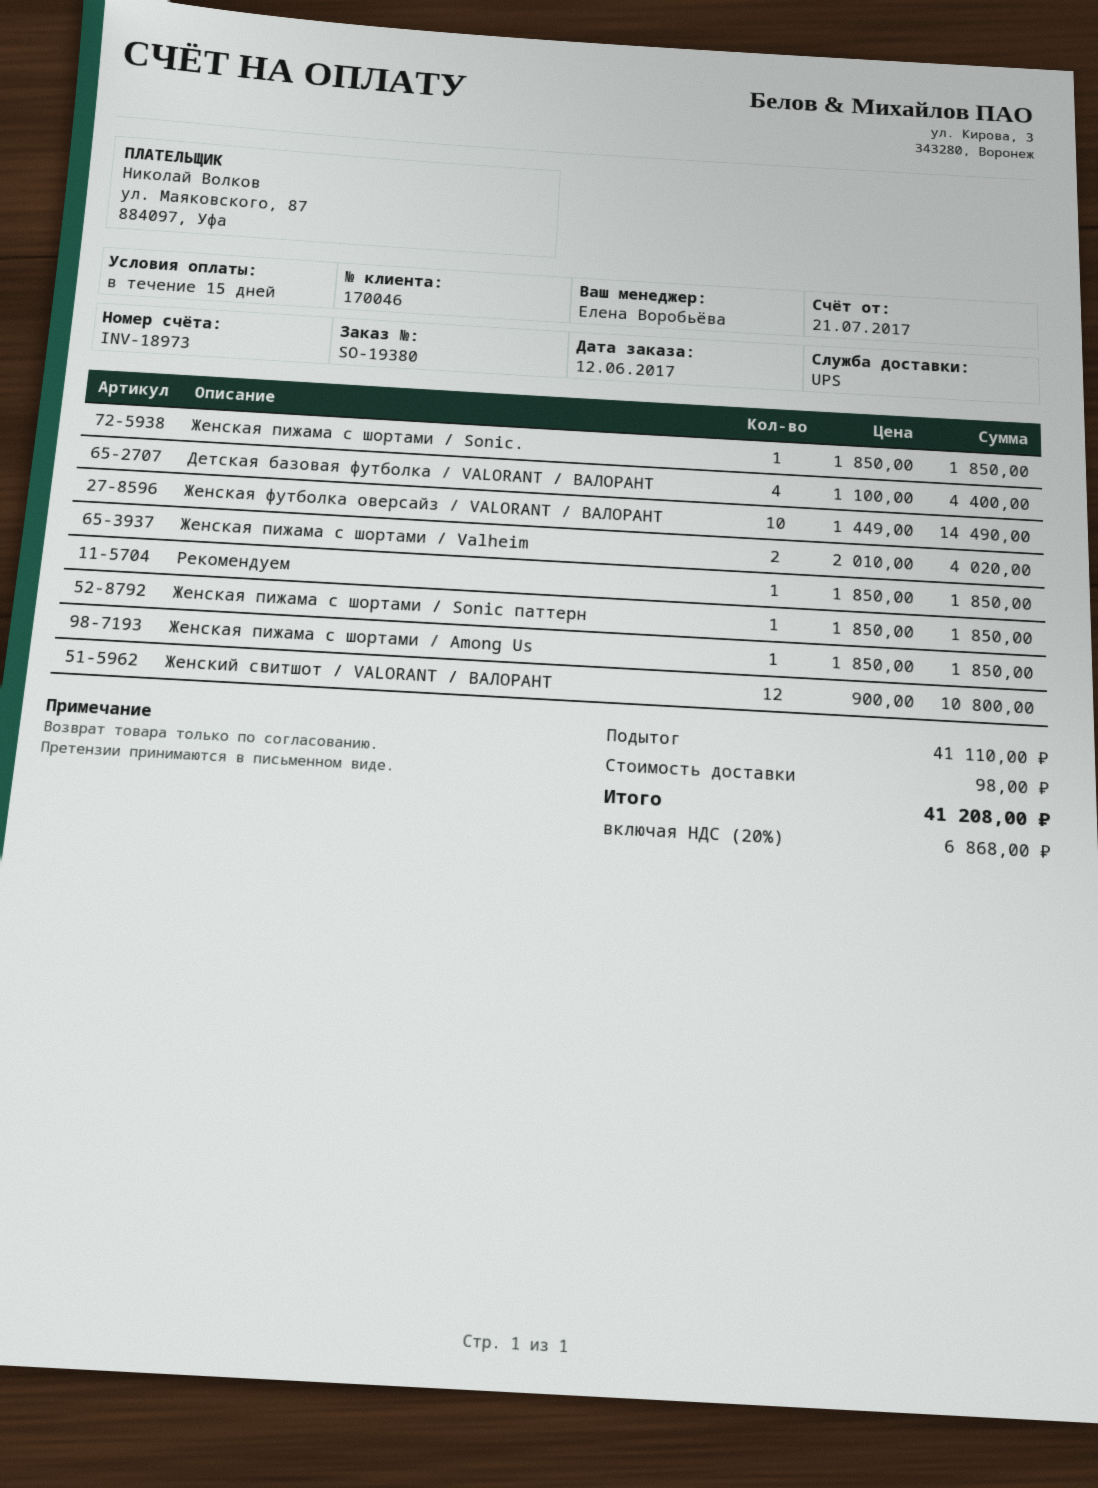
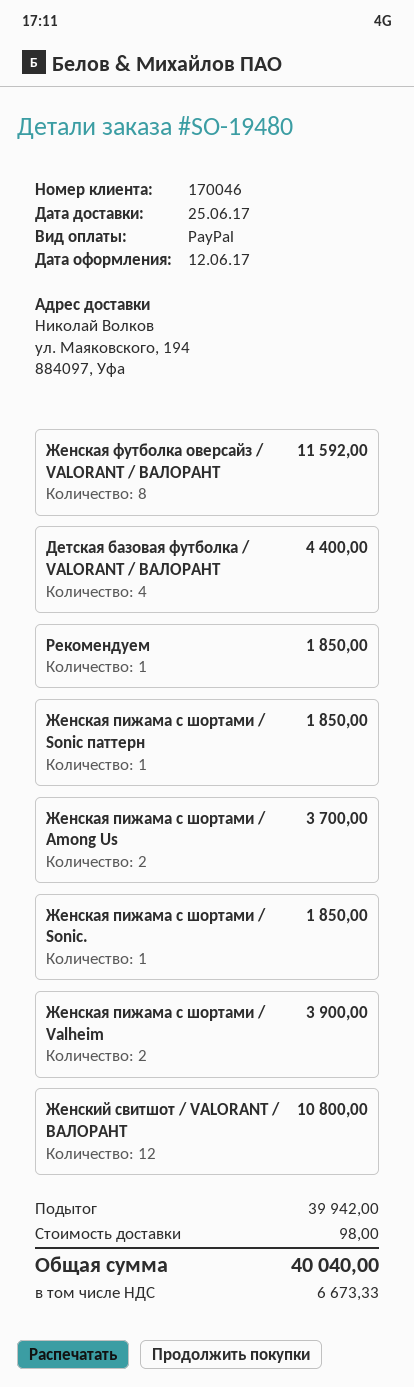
order number: SO-19380 -> SO-19480
Женская футболка оверсайз / VALORANT / ВАЛОРАНТ: 10 for 14490.00 -> 8 for 11592.00
Женская пижама с шортами / Valheim: 2 for 4020.00 -> 2 for 3900.00
Женская пижама с шортами / Among Us: 1 for 1850.00 -> 2 for 3700.00
subtotal: 41110.00 -> 39942.00
tax: 6868.00 -> 6673.33
total: 41208.00 -> 40040.00

